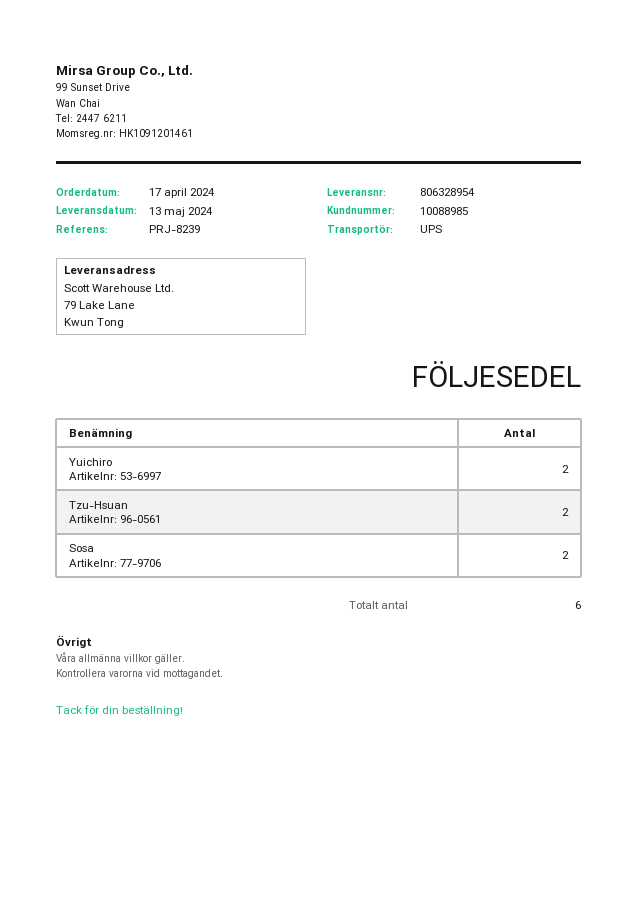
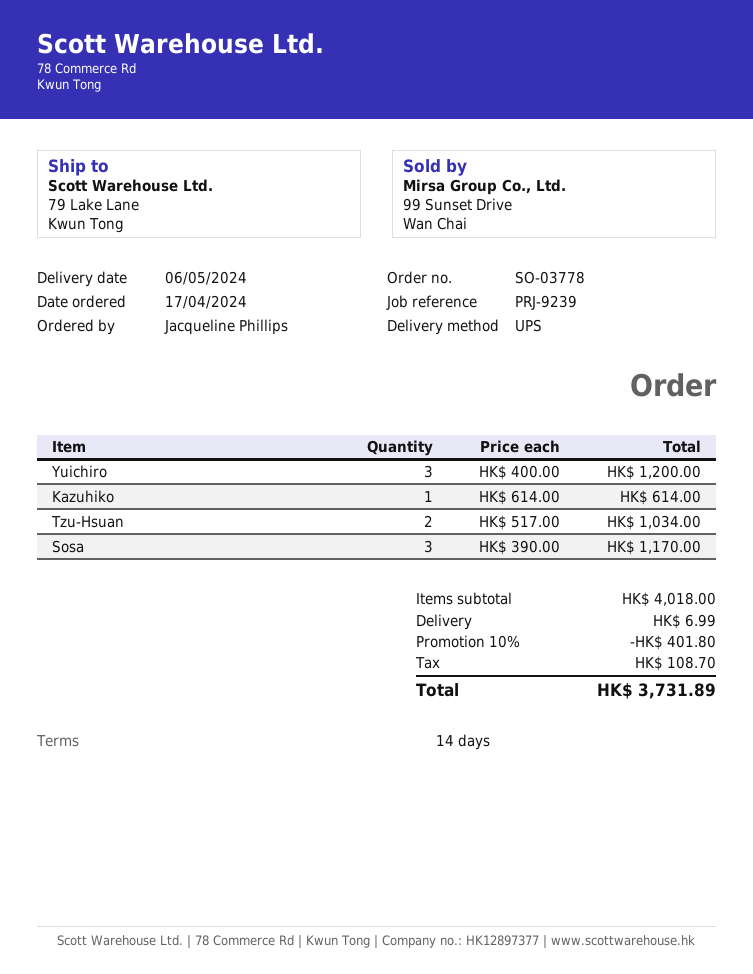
delivery date: 2024-05-13 -> 2024-05-06
reference: PRJ-8239 -> PRJ-9239
Yuichiro: 2 -> 3
Sosa: 2 -> 3
Kazuhiko: none -> 1

